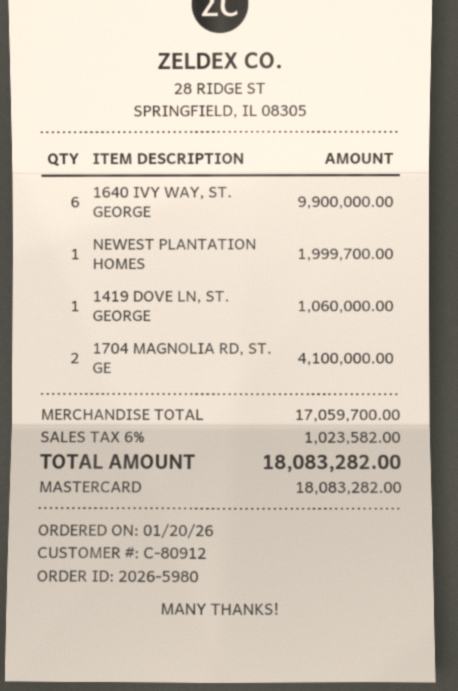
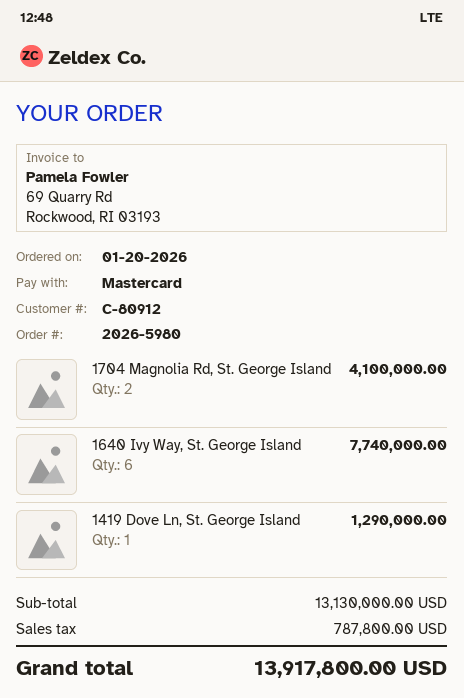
1640 IVY WAY, ST. GEORGE: 6 for 9900000.00 -> 6 for 7740000.00
NEWEST PLANTATION HOMES: 1 for 1999700.00 -> none
1419 DOVE LN, ST. GEORGE: 1 for 1060000.00 -> 1 for 1290000.00
subtotal: 17059700.00 -> 13130000.00
tax: 1023582.00 -> 787800.00
total: 18083282.00 -> 13917800.00

